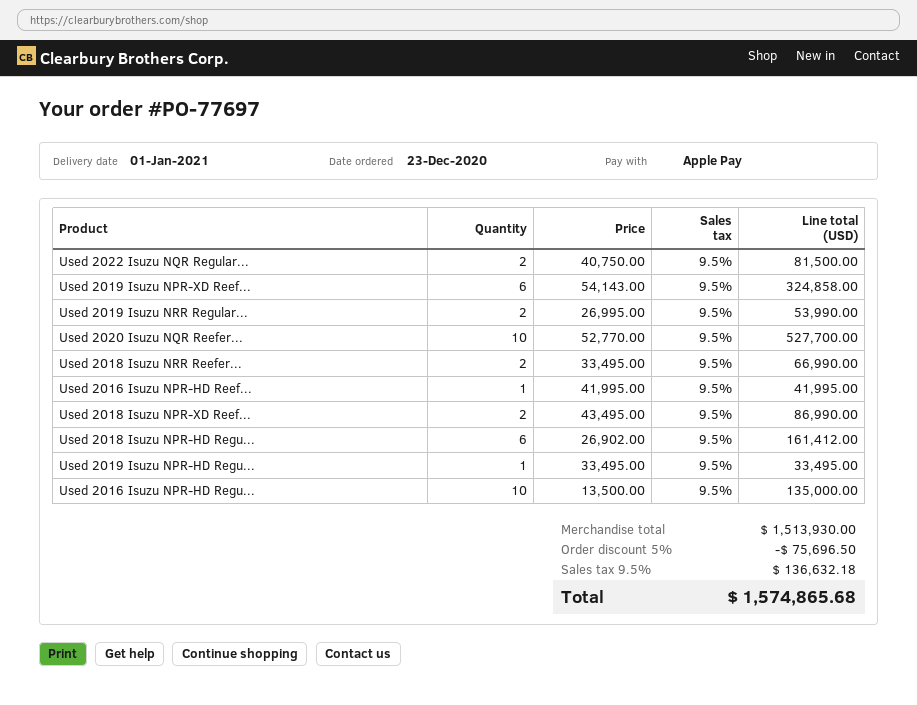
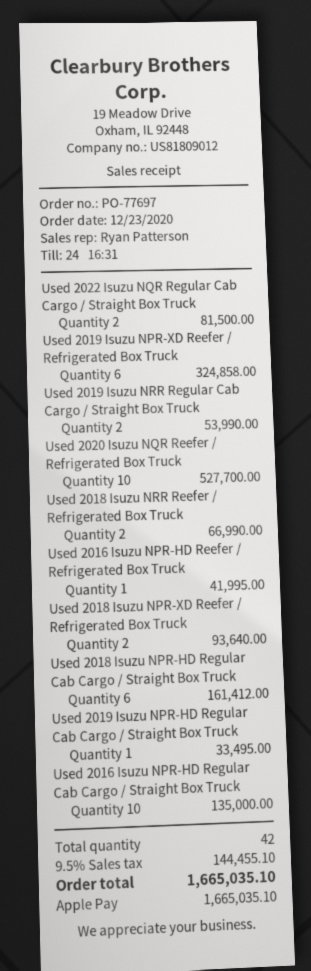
Used 2018 Isuzu NPR-XD Reef...: 2 for 86990.00 -> 2 for 93640.00
discount: 5% = 75696.50 -> none
tax: 9.5% = 136632.18 -> 9.5% = 144455.10
total: 1574865.68 -> 1665035.10

